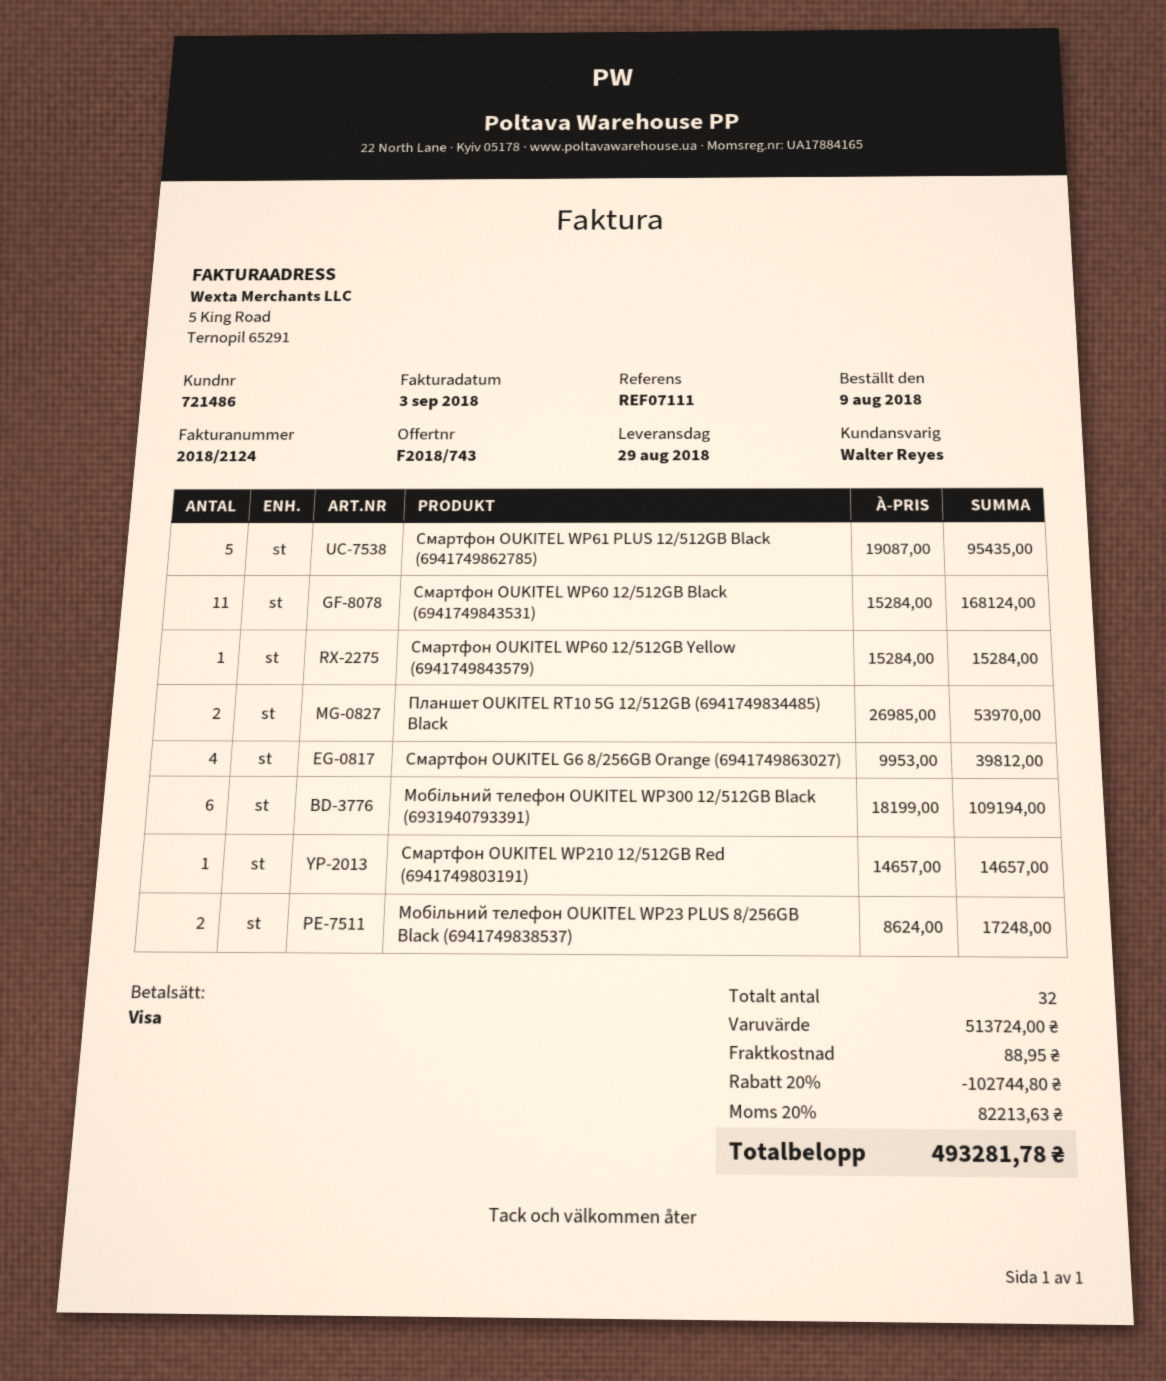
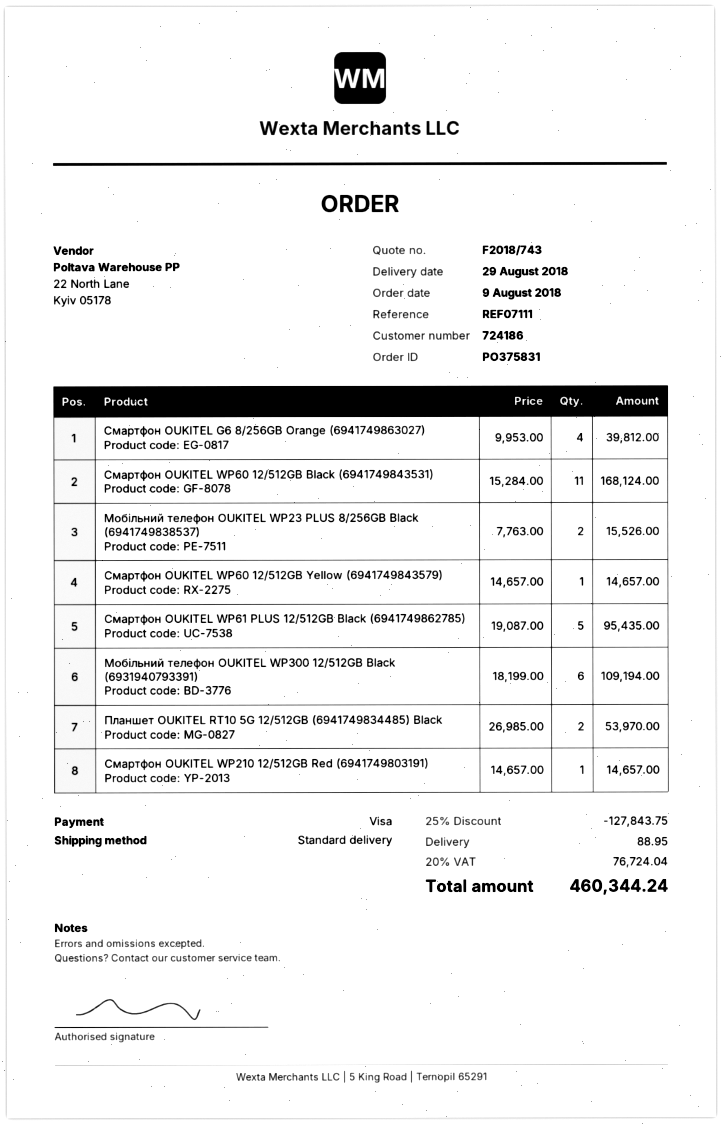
customer number: 721486 -> 724186
Смартфон OUKITEL WP60 12/512GB Yellow (6941749843579): 1 x 15284.00 = 15284.00 -> 1 x 14657.00 = 14657.00
Мобільний телефон OUKITEL WP23 PLUS 8/256GB Black (6941749838537): 2 x 8624.00 = 17248.00 -> 2 x 7763.00 = 15526.00
discount: 20% = 102744.80 -> 25% = 127843.75
tax: 20% = 82213.63 -> 20% = 76724.04
total: 493281.78 -> 460344.24

